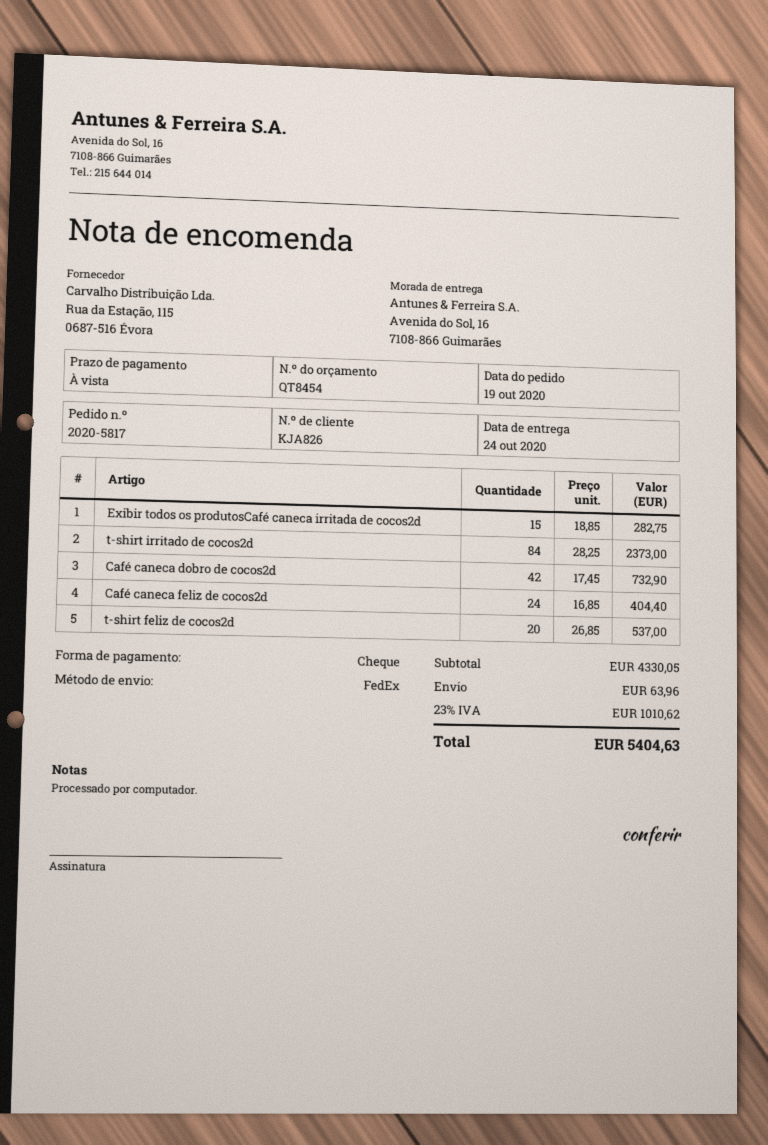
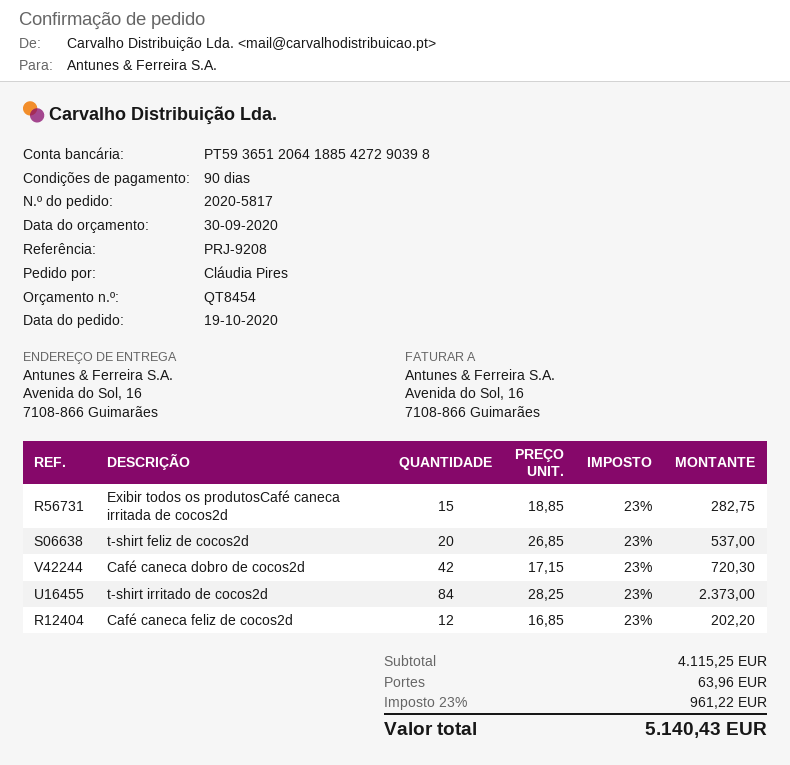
payment terms: on receipt -> 90 days
Café caneca dobro de cocos2d: 42 x 17.45 = 732.90 -> 42 x 17.15 = 720.30
Café caneca feliz de cocos2d: 24 x 16.85 = 404.40 -> 12 x 16.85 = 202.20
subtotal: 4330.05 -> 4115.25
tax: 23% = 1010.62 -> 23% = 961.22
total: 5404.63 -> 5140.43

